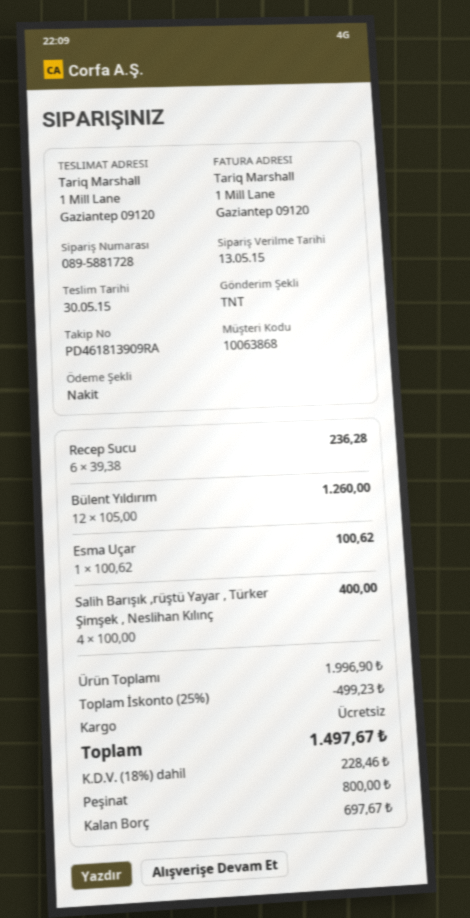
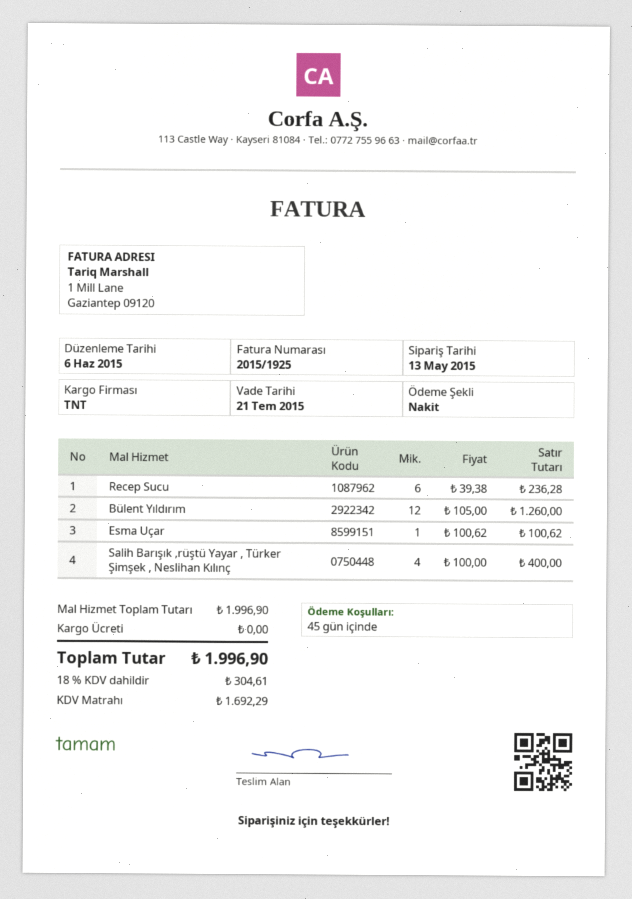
discount: 25% = 499.23 -> none
tax: 18% = 228.46 -> 18% = 304.61
total: 1497.67 -> 1996.90

